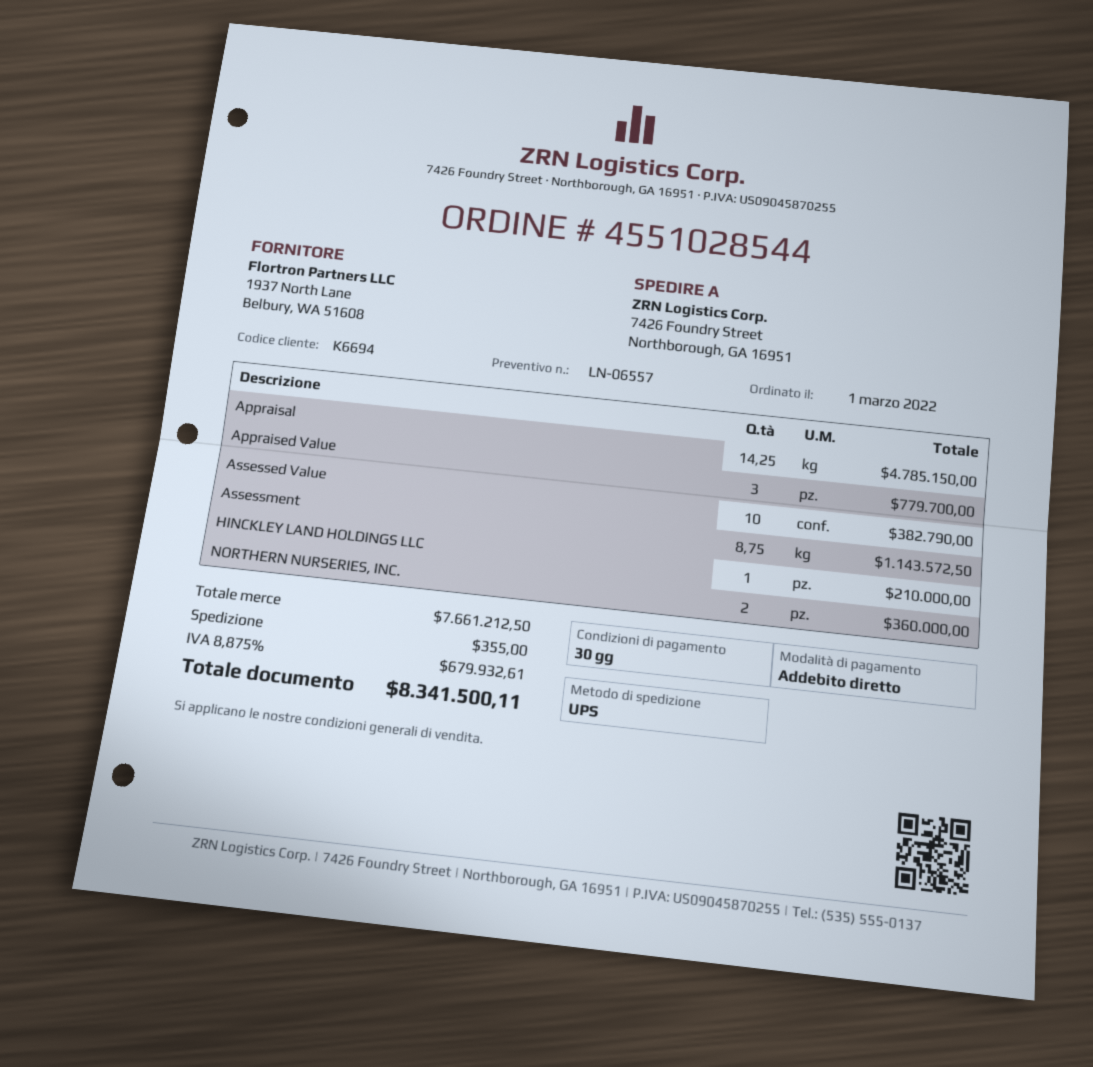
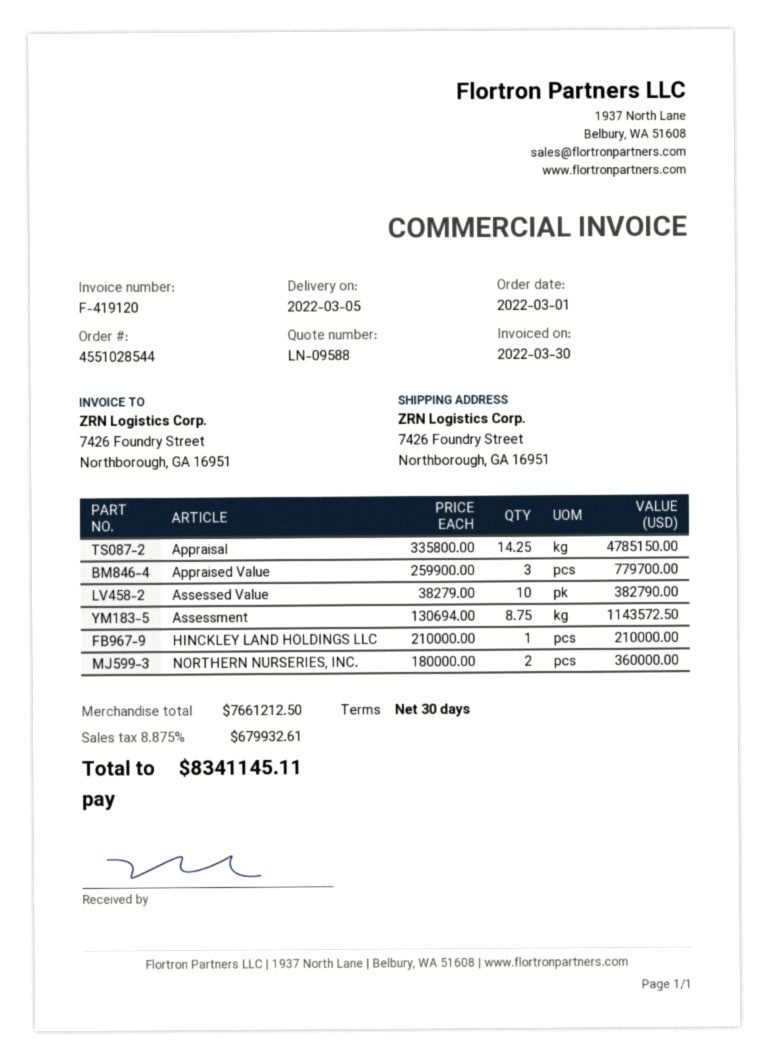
quote number: LN-06557 -> LN-09588
shipping: 355.00 -> none
total: 8341500.11 -> 8341145.11

